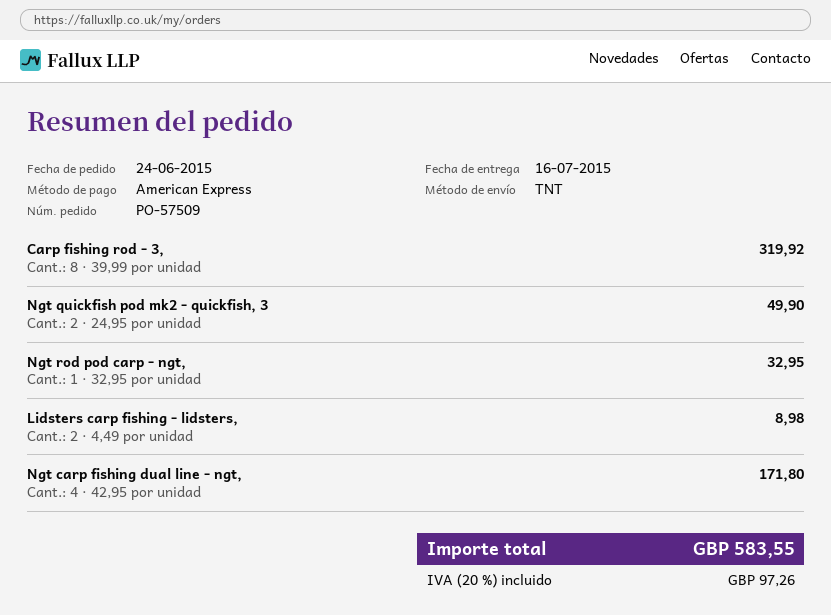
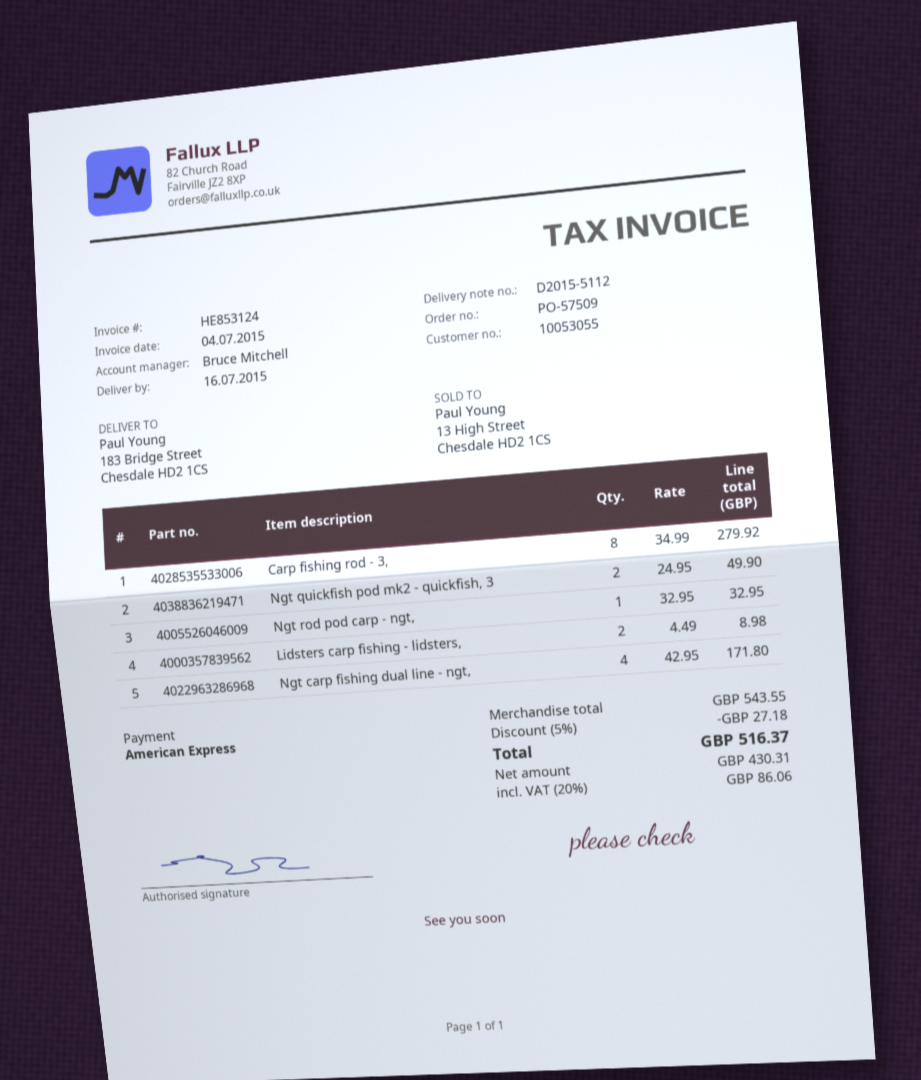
Carp fishing rod - 3,: 8 x 39.99 = 319.92 -> 8 x 34.99 = 279.92
discount: none -> 5% = 27.18
tax: 20% = 97.26 -> 20% = 86.06
total: 583.55 -> 516.37

